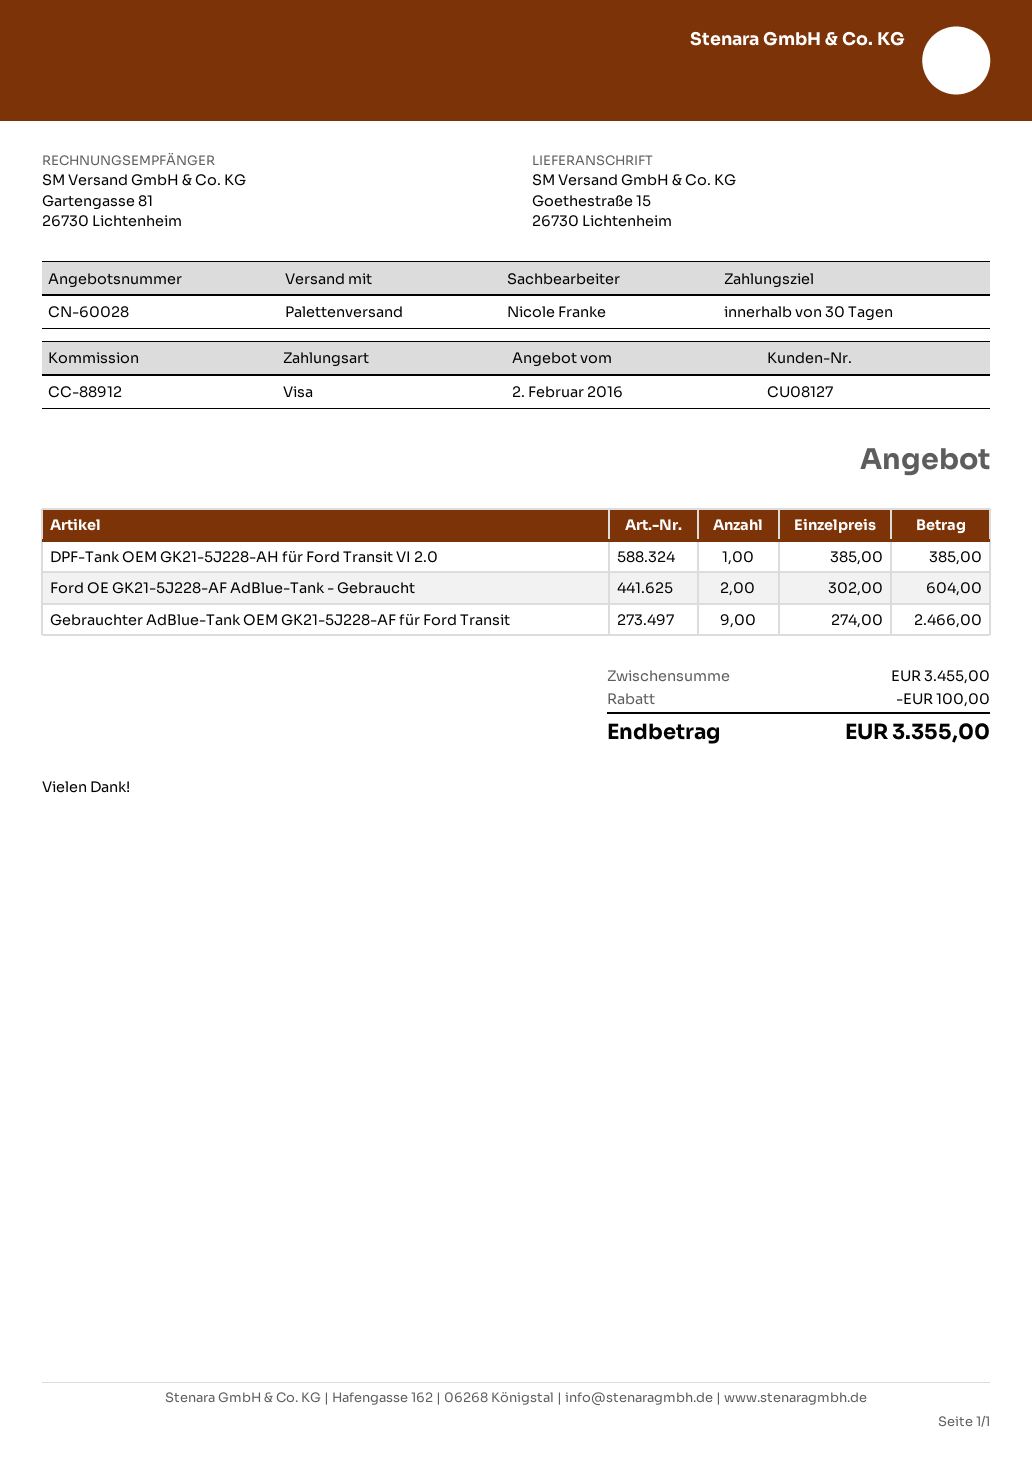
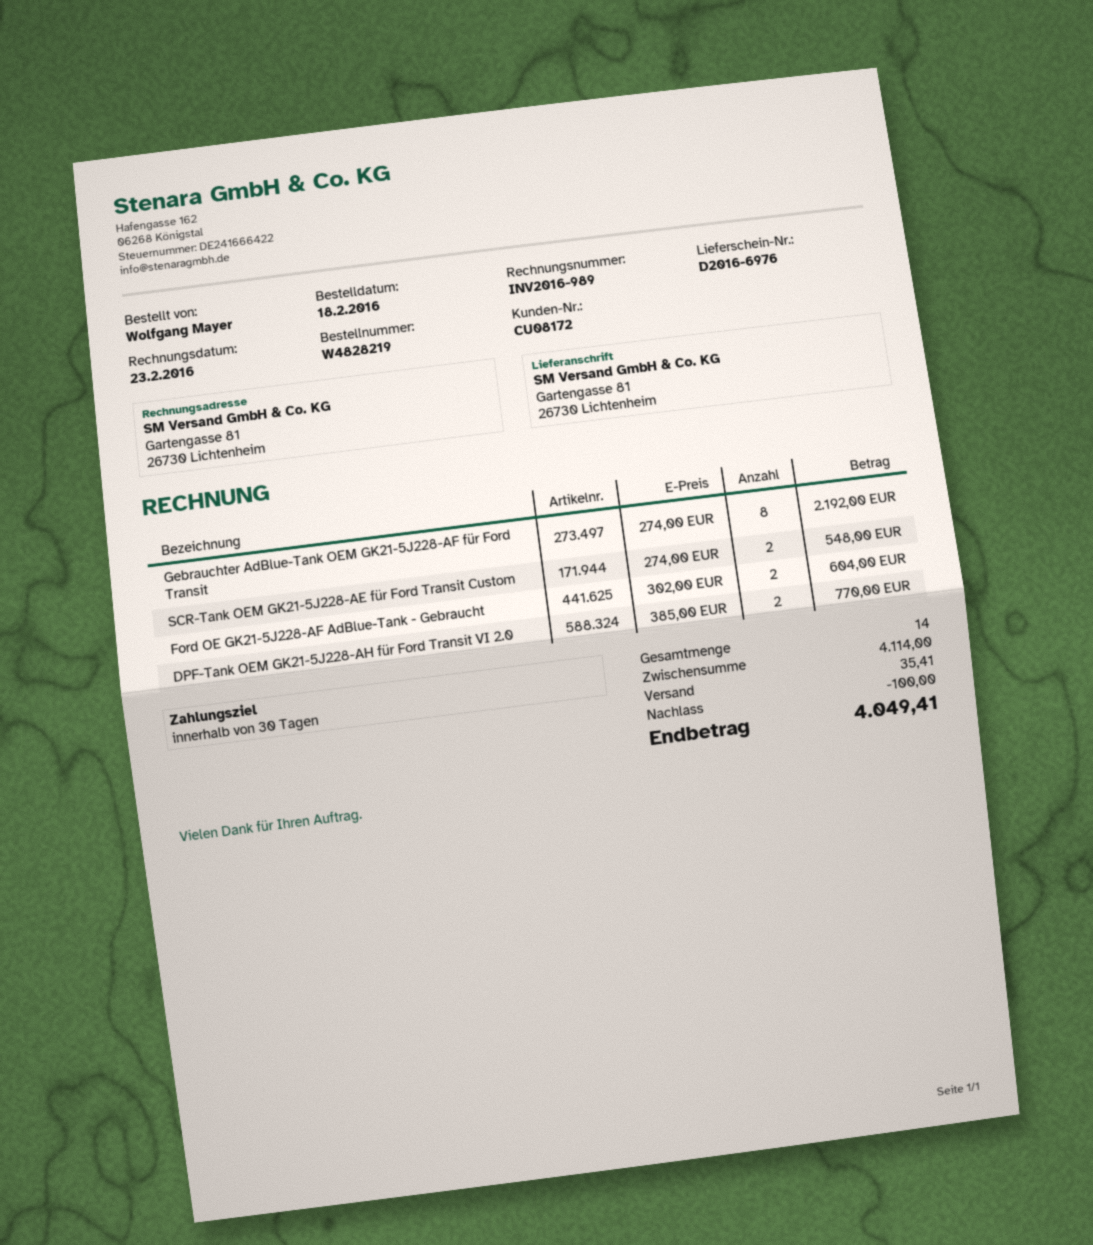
customer number: CU08127 -> CU08172
ship to: Goethestraße 15, 26730 Lichtenheim -> Gartengasse 81, 26730 Lichtenheim
DPF-Tank OEM GK21-5J228-AH für Ford Transit VI 2.0: 1 x 385.00 = 385.00 -> 2 x 385.00 = 770.00
Gebrauchter AdBlue-Tank OEM GK21-5J228-AF für Ford Transit: 9 x 274.00 = 2466.00 -> 8 x 274.00 = 2192.00
SCR-Tank OEM GK21-5J228-AE für Ford Transit Custom: none -> 2 x 274.00 = 548.00
subtotal: 3455.00 -> 4114.00
shipping: none -> 35.41
total: 3355.00 -> 4049.41

